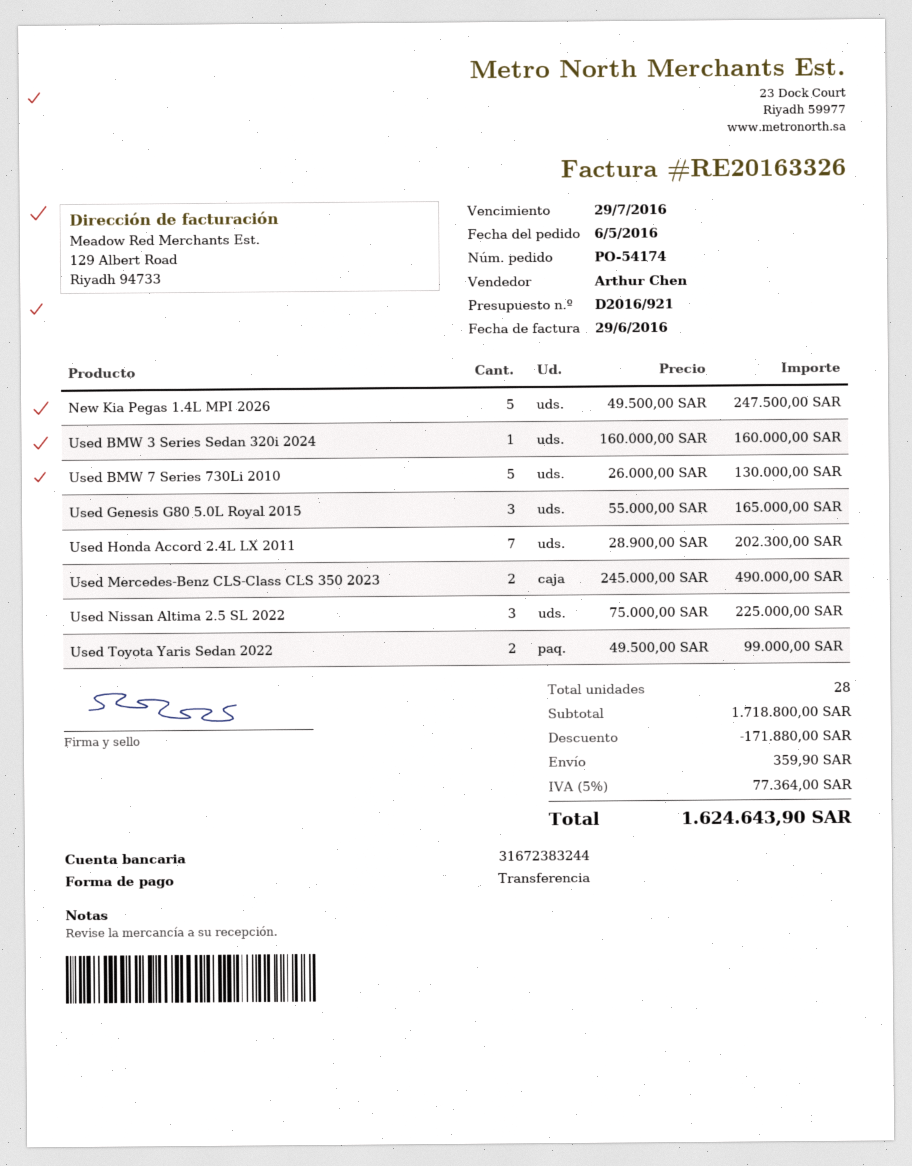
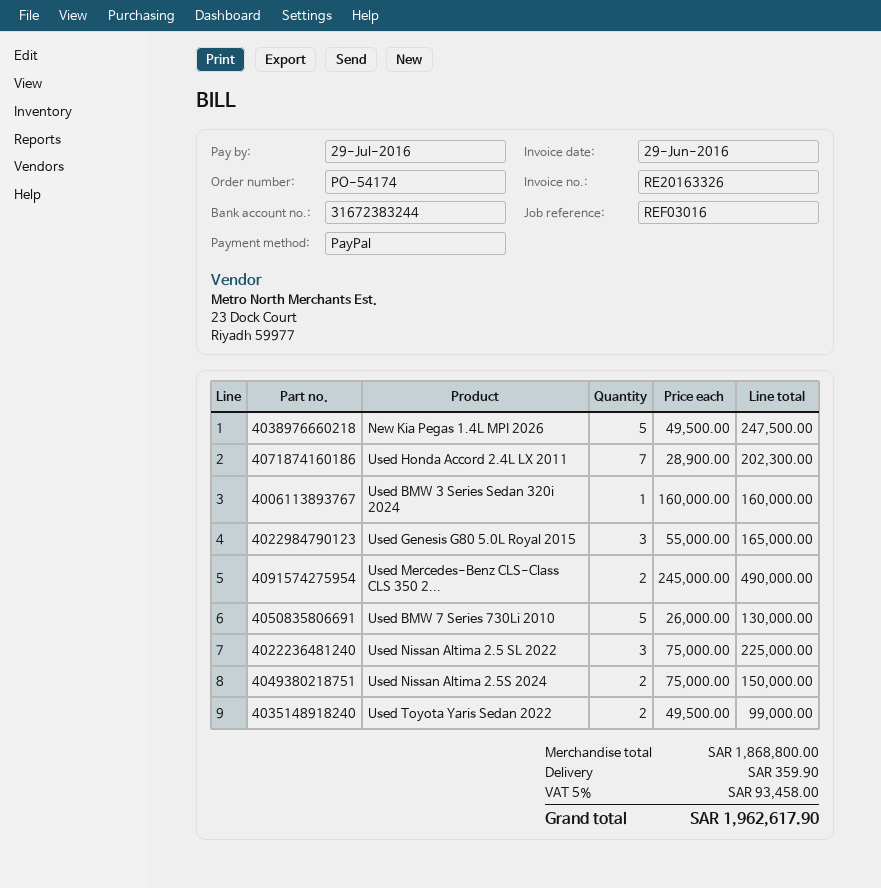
payment method: bank transfer -> PayPal
Used Nissan Altima 2.5S 2024: none -> 2 x 75000.00 = 150000.00
subtotal: 1718800.00 -> 1868800.00
discount: 171880.00 -> none
tax: 5% = 77364.00 -> 5% = 93458.00
total: 1624643.90 -> 1962617.90

